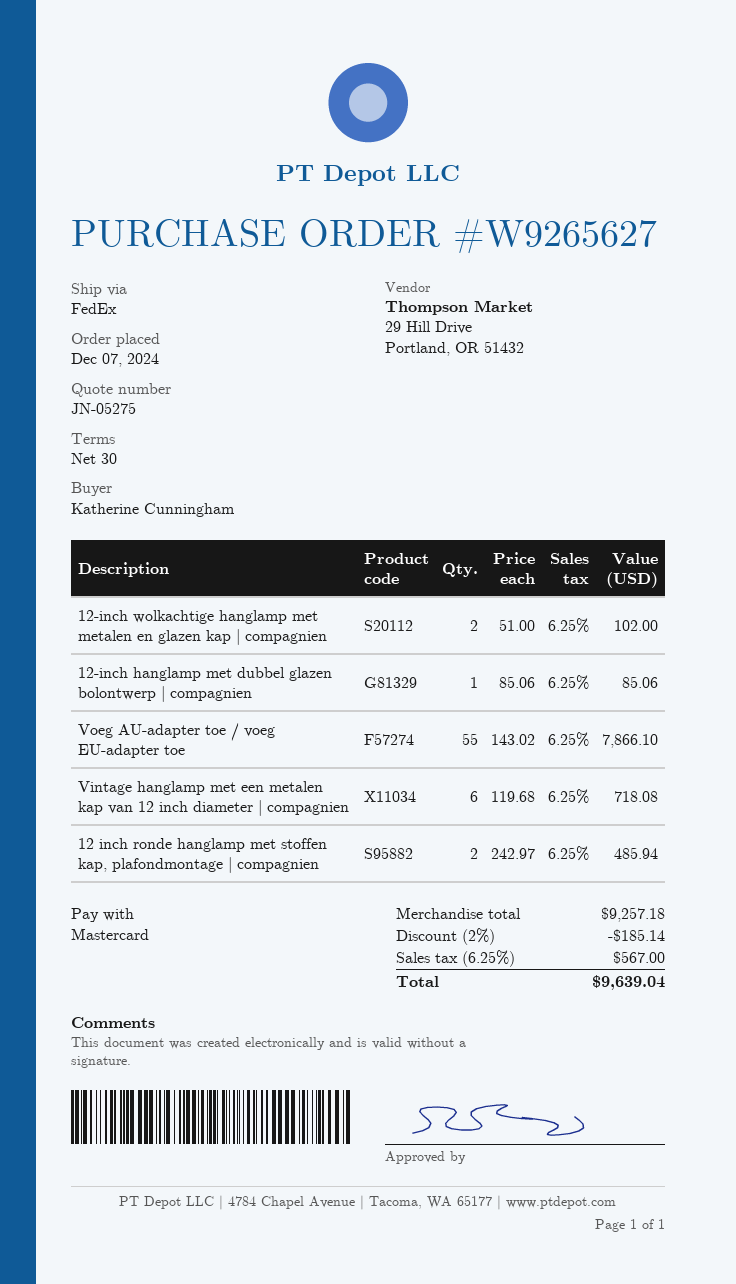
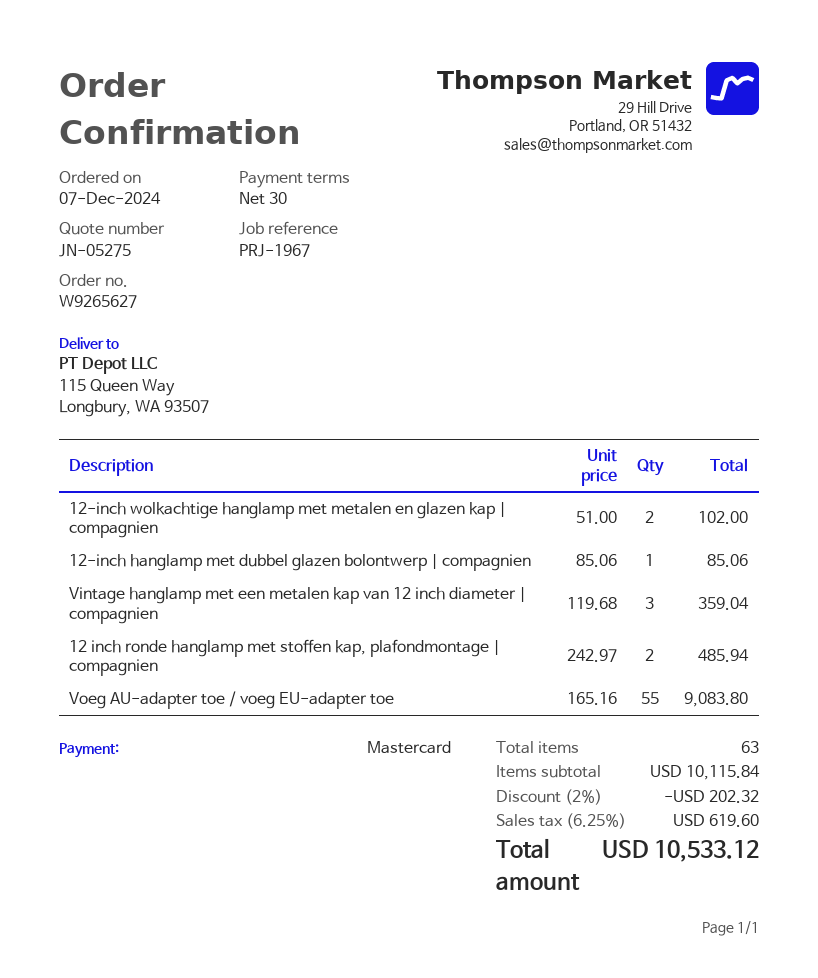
Voeg AU-adapter toe / voeg EU-adapter toe: 55 x 143.02 = 7866.10 -> 55 x 165.16 = 9083.80
Vintage hanglamp met een metalen kap van 12 inch diameter | compagnien: 6 x 119.68 = 718.08 -> 3 x 119.68 = 359.04
subtotal: 9257.18 -> 10115.84
discount: 2% = 185.14 -> 2% = 202.32
tax: 6.25% = 567.00 -> 6.25% = 619.60
total: 9639.04 -> 10533.12

